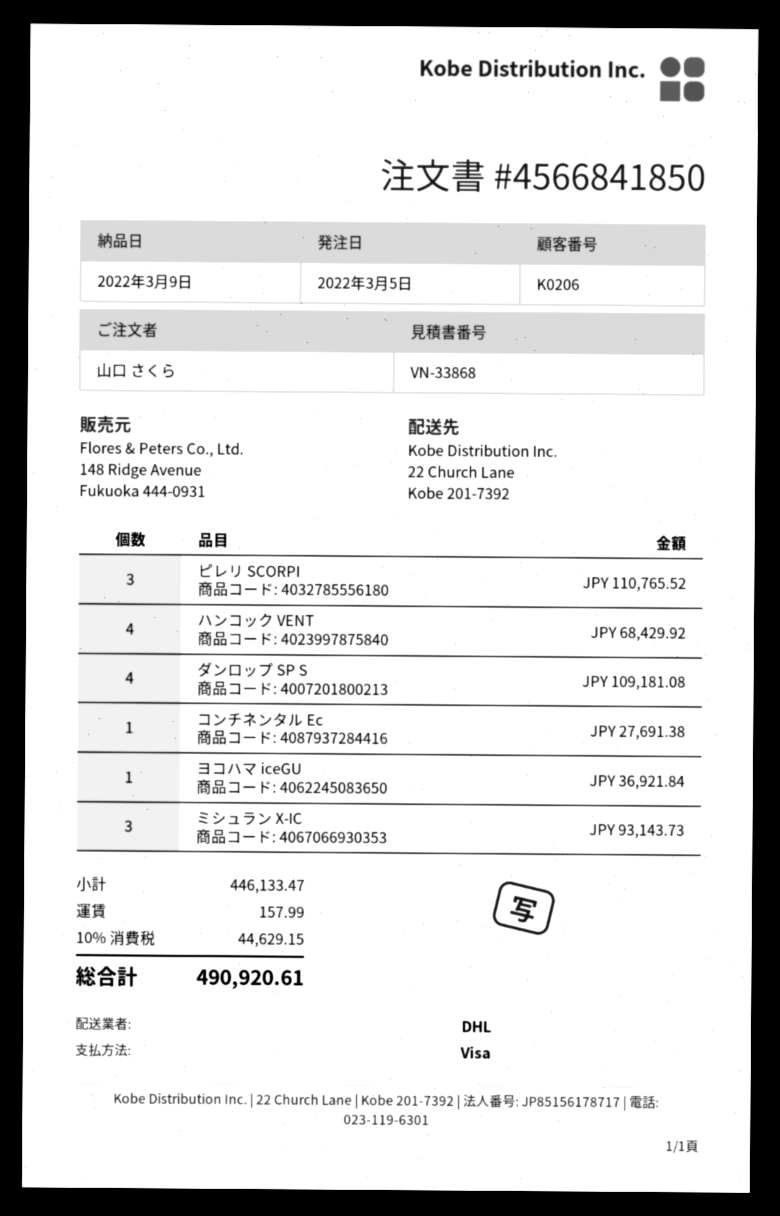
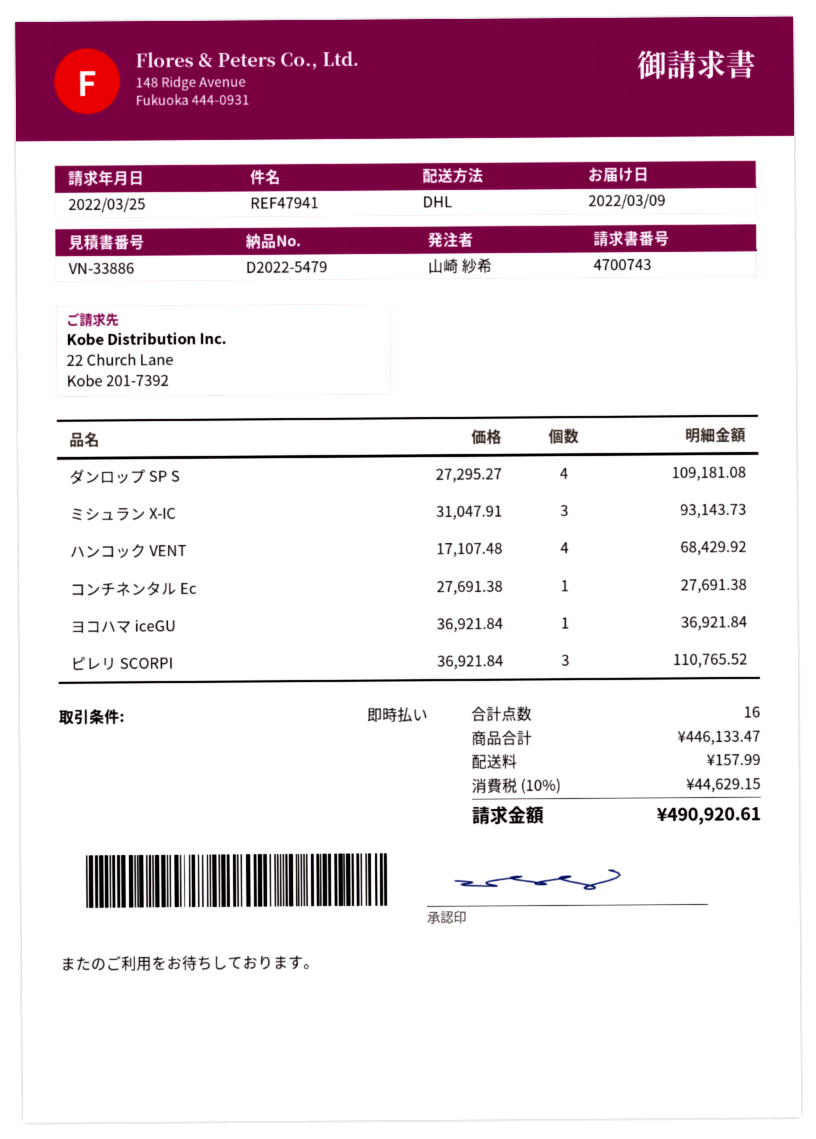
quote number: VN-33868 -> VN-33886
ordered by: 山口 さくら -> 山崎 紗希

